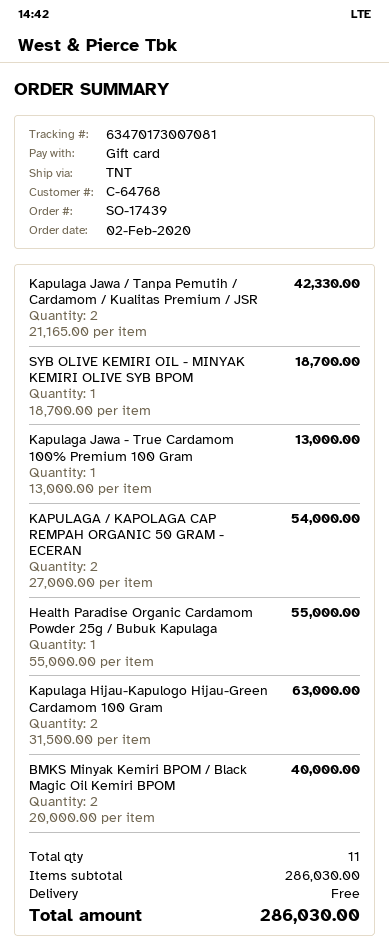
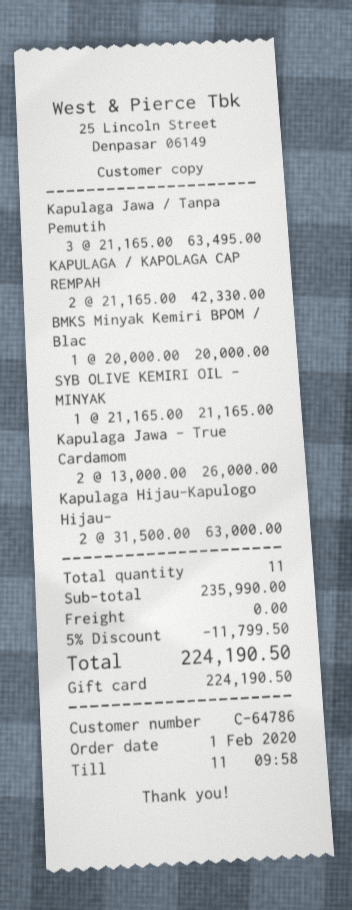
order date: 2020-02-02 -> 2020-02-01
customer number: C-64768 -> C-64786
Kapulaga Jawa / Tanpa Pemutih / Cardamom / Kualitas Premium / JSR: 2 x 21165.00 = 42330.00 -> 3 x 21165.00 = 63495.00
SYB OLIVE KEMIRI OIL - MINYAK KEMIRI OLIVE SYB BPOM: 1 x 18700.00 = 18700.00 -> 1 x 21165.00 = 21165.00
Kapulaga Jawa - True Cardamom 100% Premium 100 Gram: 1 x 13000.00 = 13000.00 -> 2 x 13000.00 = 26000.00
KAPULAGA / KAPOLAGA CAP REMPAH ORGANIC 50 GRAM - ECERAN: 2 x 27000.00 = 54000.00 -> 2 x 21165.00 = 42330.00
Health Paradise Organic Cardamom Powder 25g / Bubuk Kapulaga: 1 x 55000.00 = 55000.00 -> none
BMKS Minyak Kemiri BPOM / Black Magic Oil Kemiri BPOM: 2 x 20000.00 = 40000.00 -> 1 x 20000.00 = 20000.00
subtotal: 286030.00 -> 235990.00
discount: none -> 5% = 11799.50
total: 286030.00 -> 224190.50

